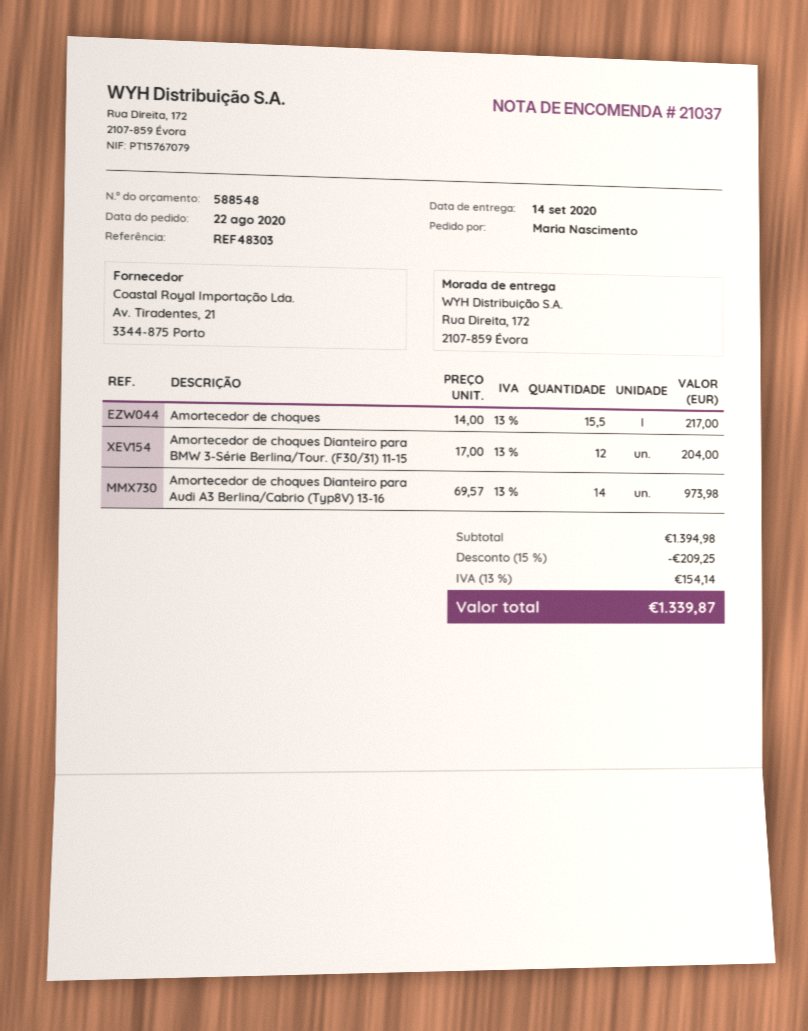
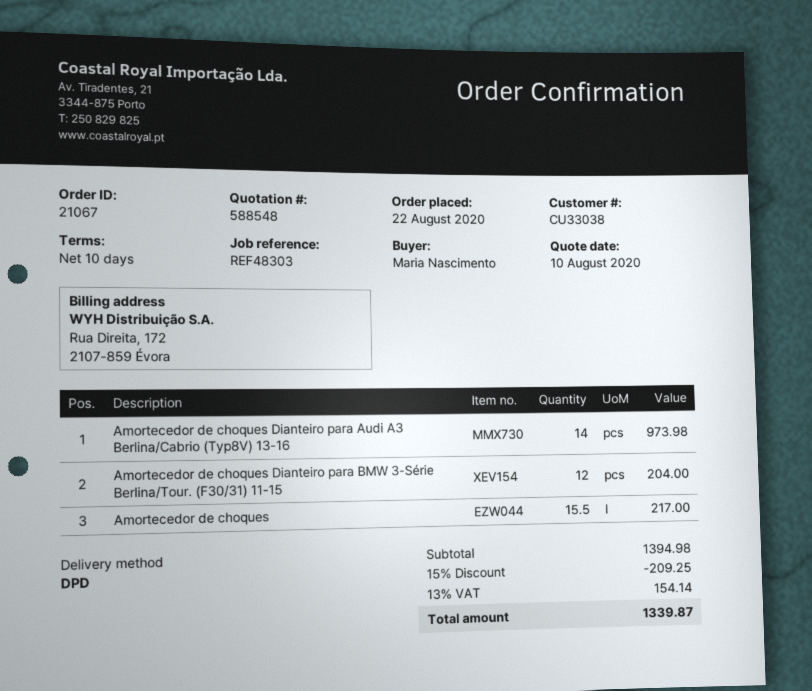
order number: 21037 -> 21067

